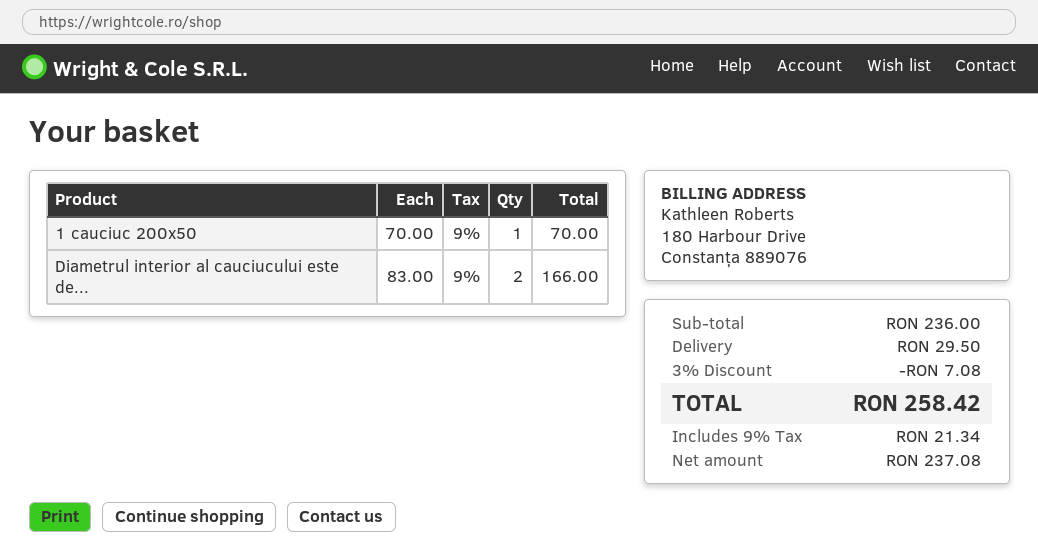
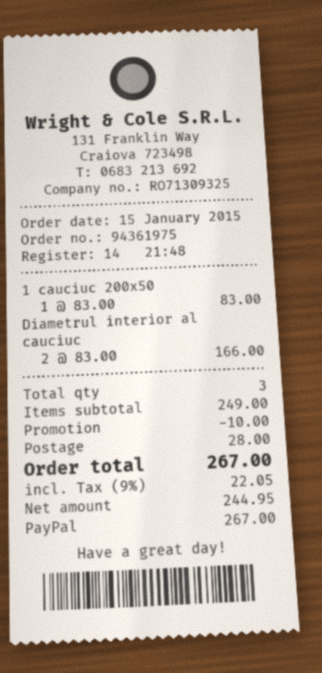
1 cauciuc 200x50: 1 x 70.00 = 70.00 -> 1 x 83.00 = 83.00
subtotal: 236.00 -> 249.00
discount: 7.08 -> 10.00
shipping: 29.50 -> 28.00
net: 237.08 -> 244.95
tax: 9% = 21.34 -> 9% = 22.05
total: 258.42 -> 267.00

